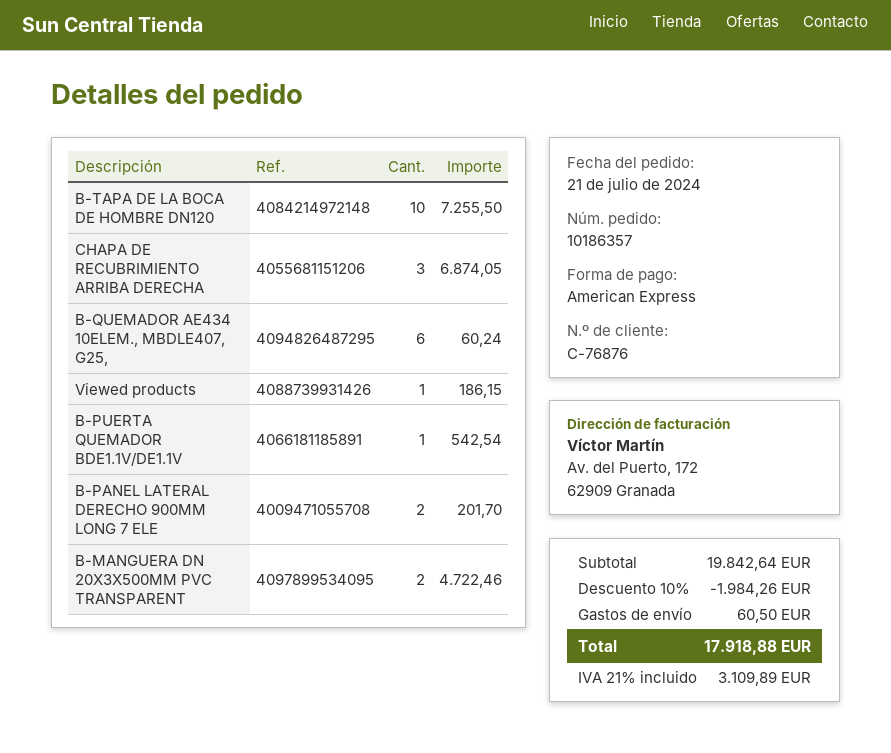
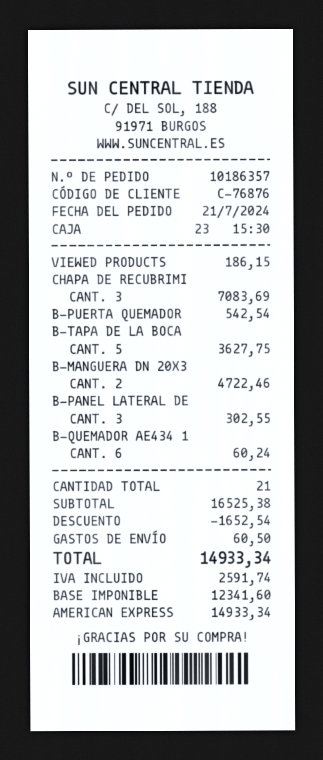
B-TAPA DE LA BOCA DE HOMBRE DN120: 10 for 7255.50 -> 5 for 3627.75
CHAPA DE RECUBRIMIENTO ARRIBA DERECHA: 3 for 6874.05 -> 3 for 7083.69
B-PANEL LATERAL DERECHO 900MM LONG 7 ELE: 2 for 201.70 -> 3 for 302.55
subtotal: 19842.64 -> 16525.38
discount: 1984.26 -> 1652.54
tax: 3109.89 -> 2591.74
total: 17918.88 -> 14933.34

